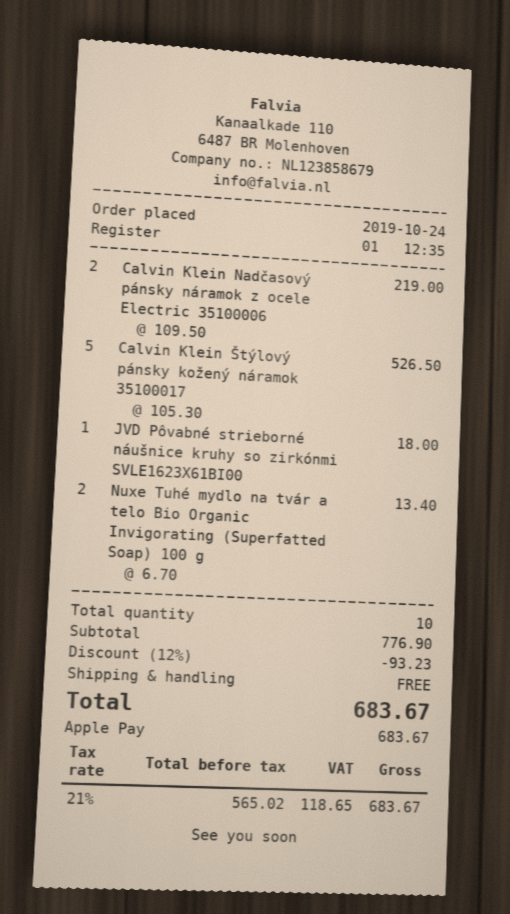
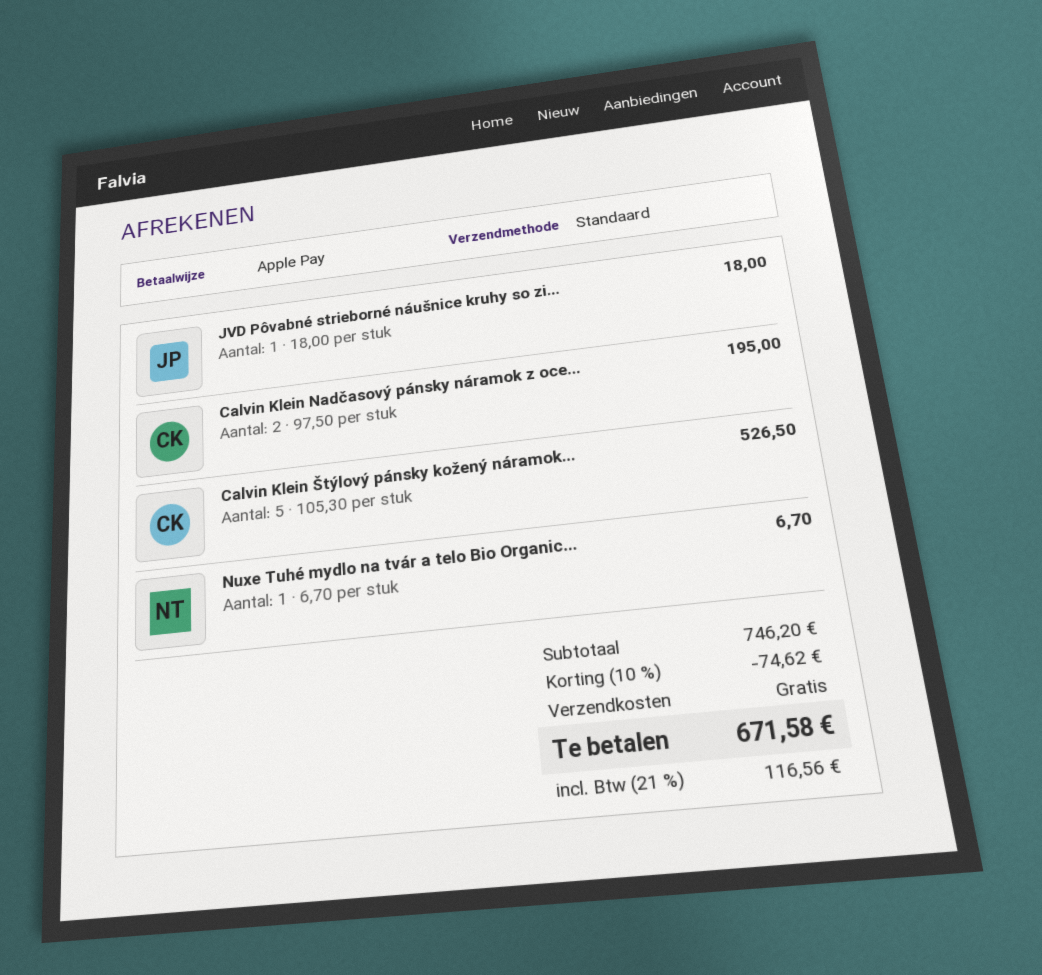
Calvin Klein Nadčasový pánsky náramok z ocele Electric 35100006: 2 x 109.50 = 219.00 -> 2 x 97.50 = 195.00
Nuxe Tuhé mydlo na tvár a telo Bio Organic Invigorating (Superfatted Soap) 100 g: 2 x 6.70 = 13.40 -> 1 x 6.70 = 6.70
subtotal: 776.90 -> 746.20
discount: 12% = 93.23 -> 10% = 74.62
tax: 21% = 118.65 -> 21% = 116.56
total: 683.67 -> 671.58

